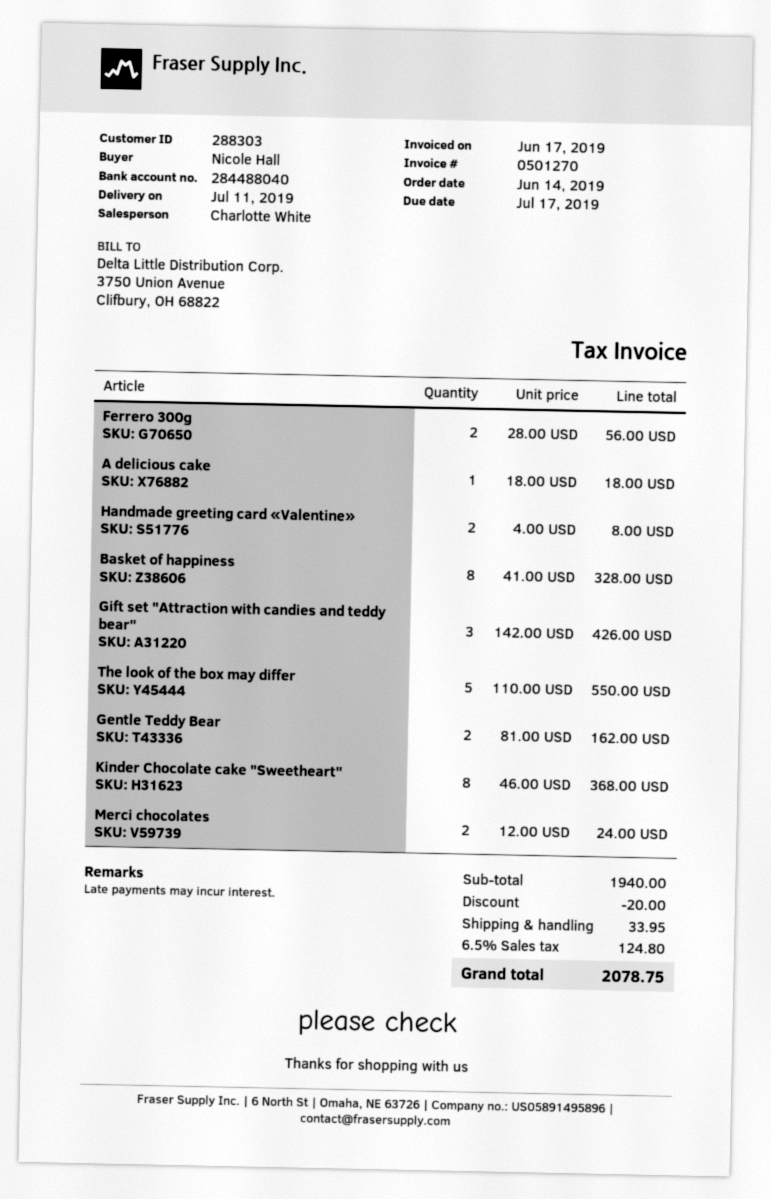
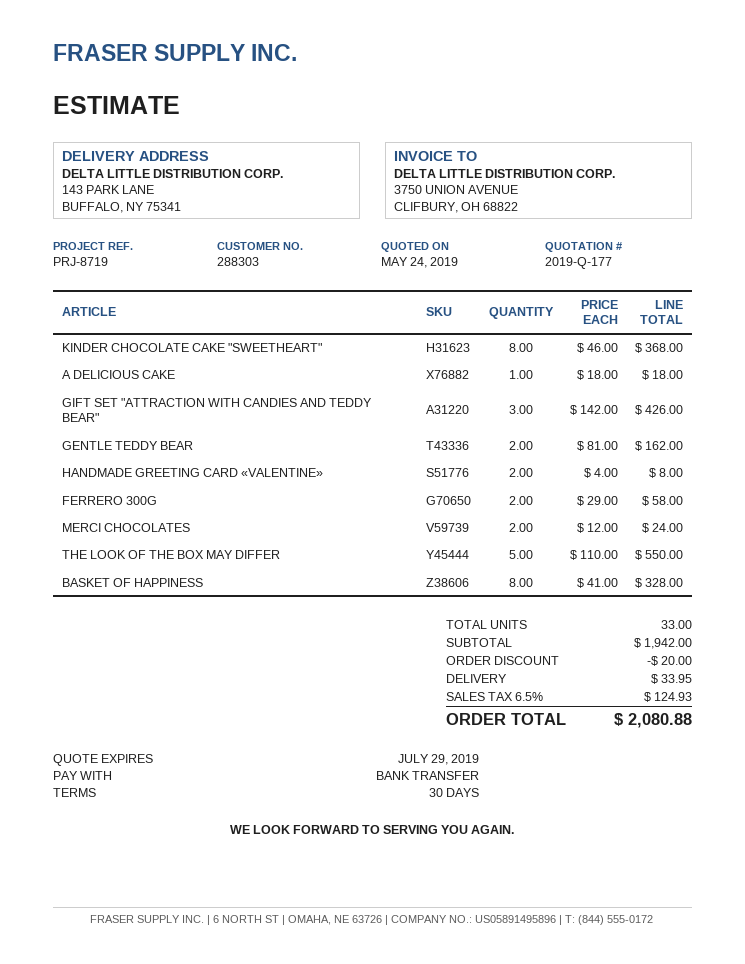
Ferrero 300g: 2 x 28.00 = 56.00 -> 2 x 29.00 = 58.00
subtotal: 1940.00 -> 1942.00
tax: 6.5% = 124.80 -> 6.5% = 124.93
total: 2078.75 -> 2080.88

